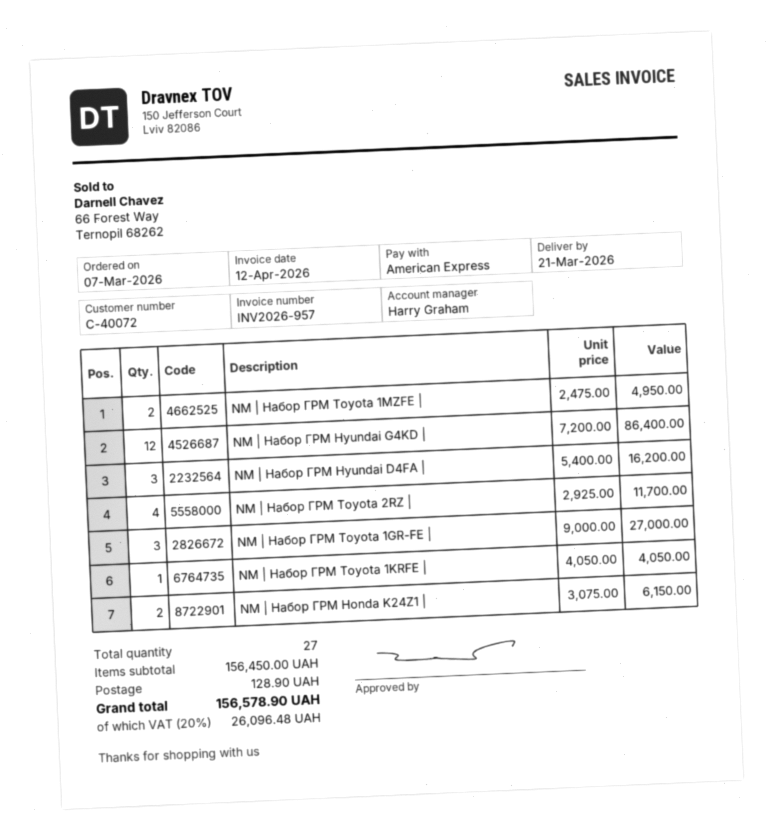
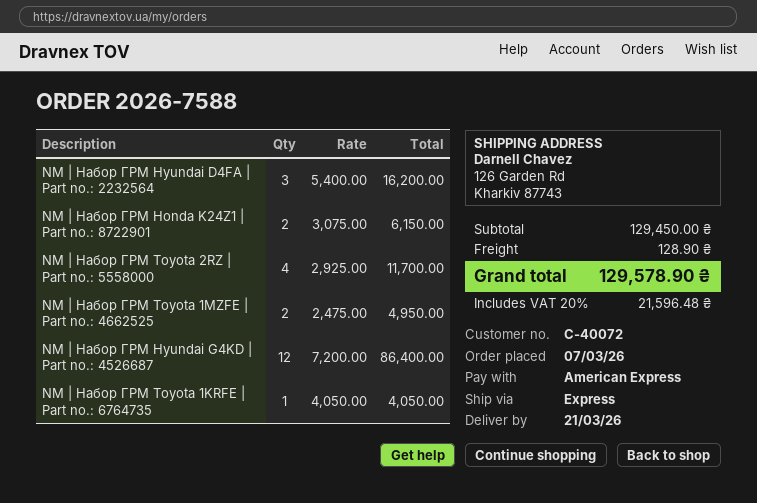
NM | Набор ГРМ Toyota 1GR-FE |: 3 x 9000.00 = 27000.00 -> none
subtotal: 156450.00 -> 129450.00
tax: 20% = 26096.48 -> 20% = 21596.48
total: 156578.90 -> 129578.90

